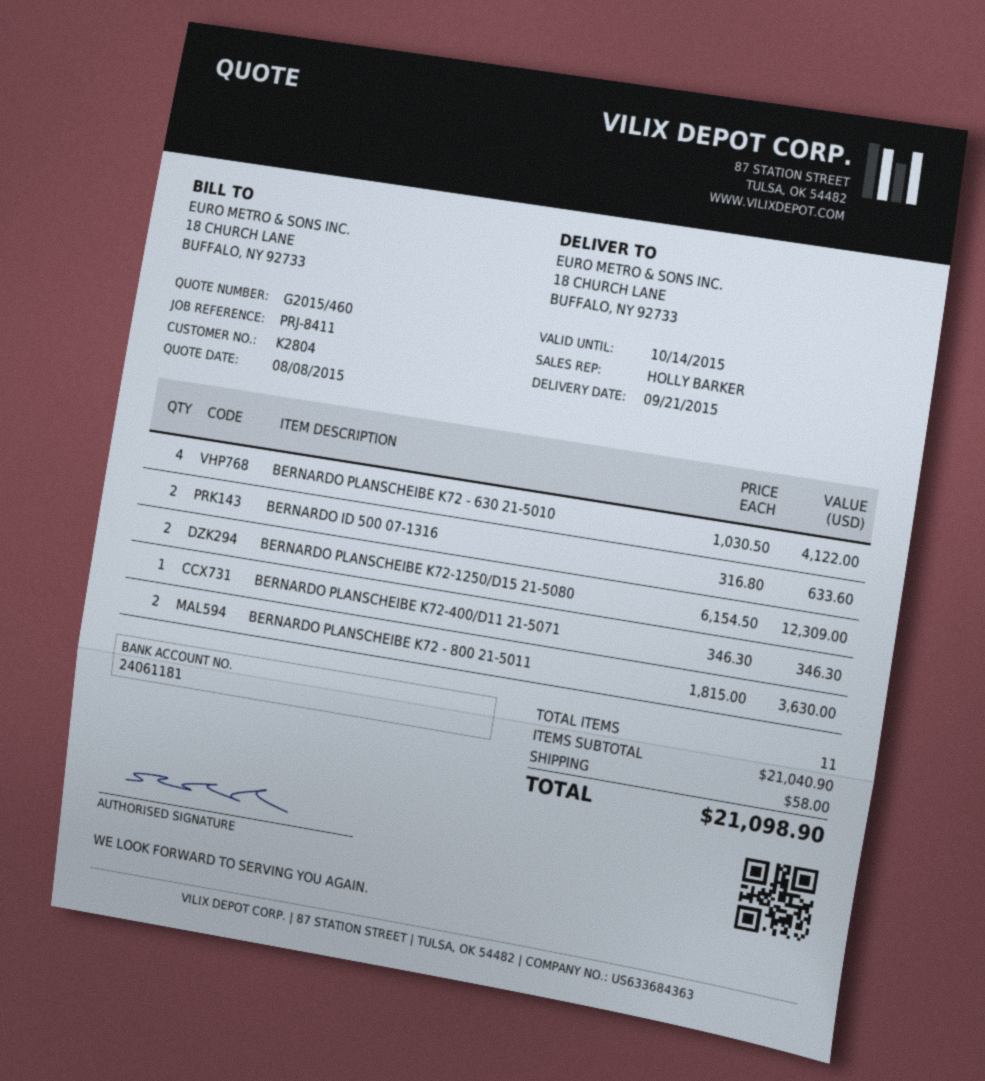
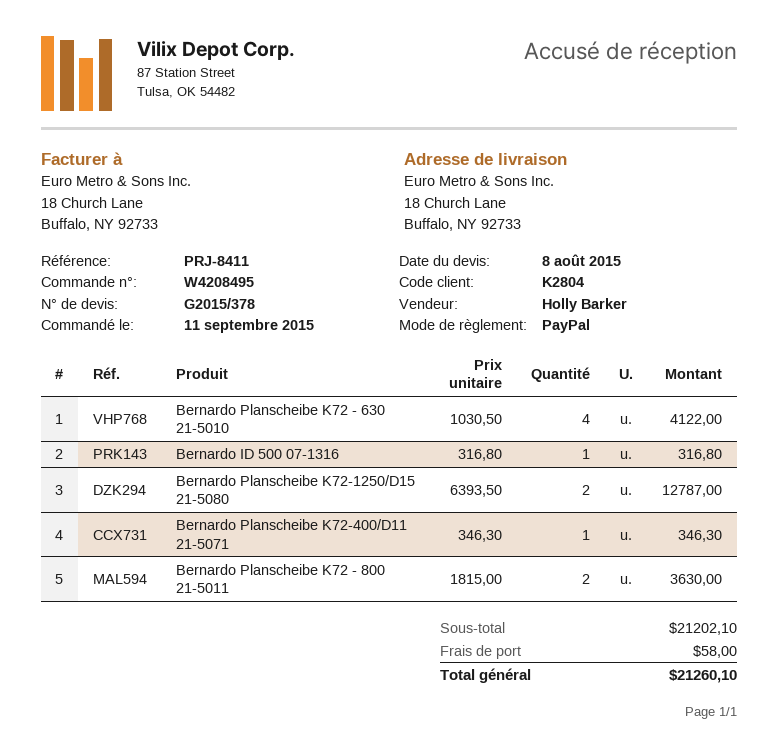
quote number: G2015/460 -> G2015/378
BERNARDO ID 500 07-1316: 2 x 316.80 = 633.60 -> 1 x 316.80 = 316.80
BERNARDO PLANSCHEIBE K72-1250/D15 21-5080: 2 x 6154.50 = 12309.00 -> 2 x 6393.50 = 12787.00
subtotal: 21040.90 -> 21202.10
total: 21098.90 -> 21260.10

